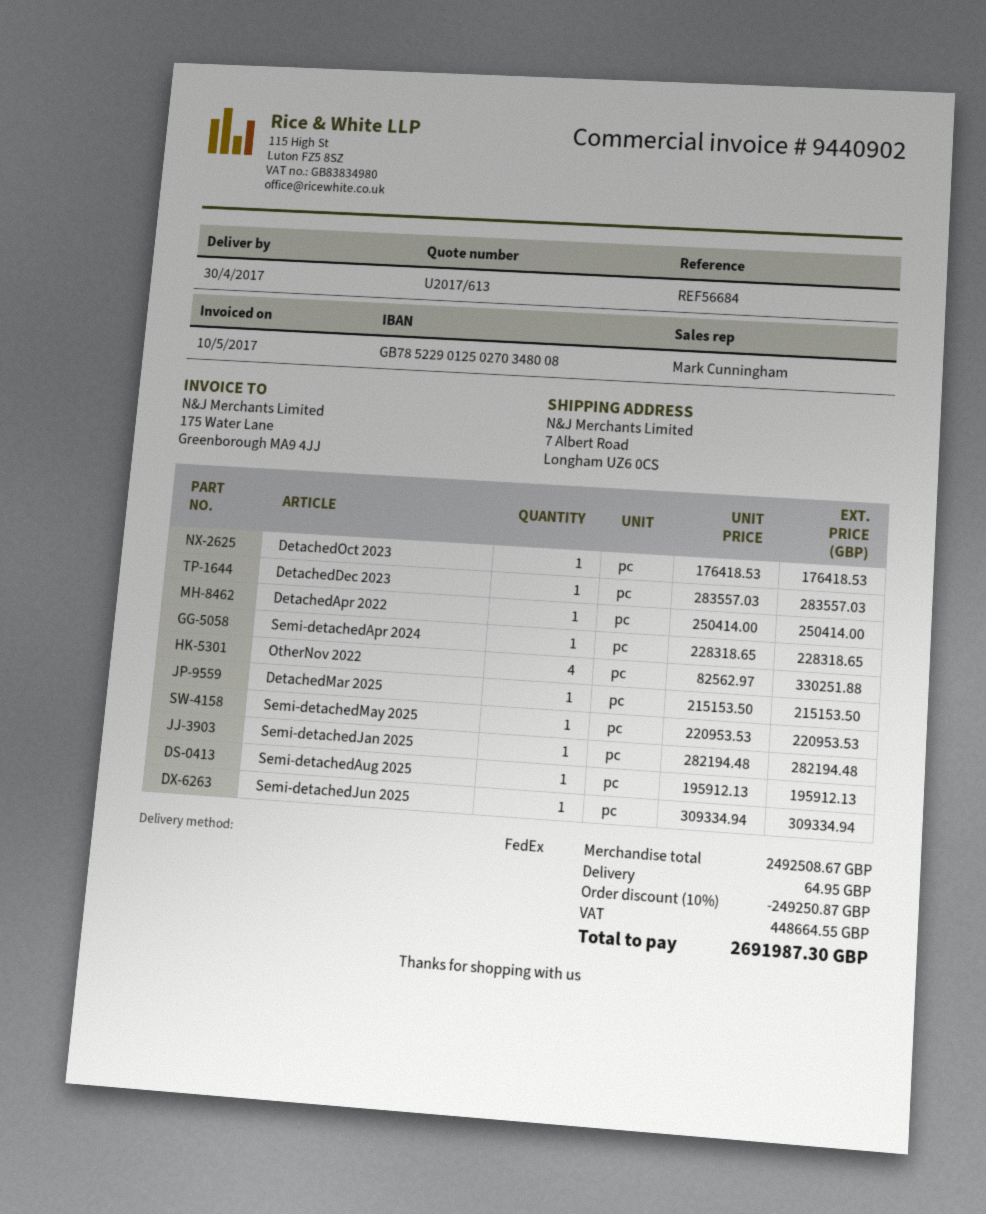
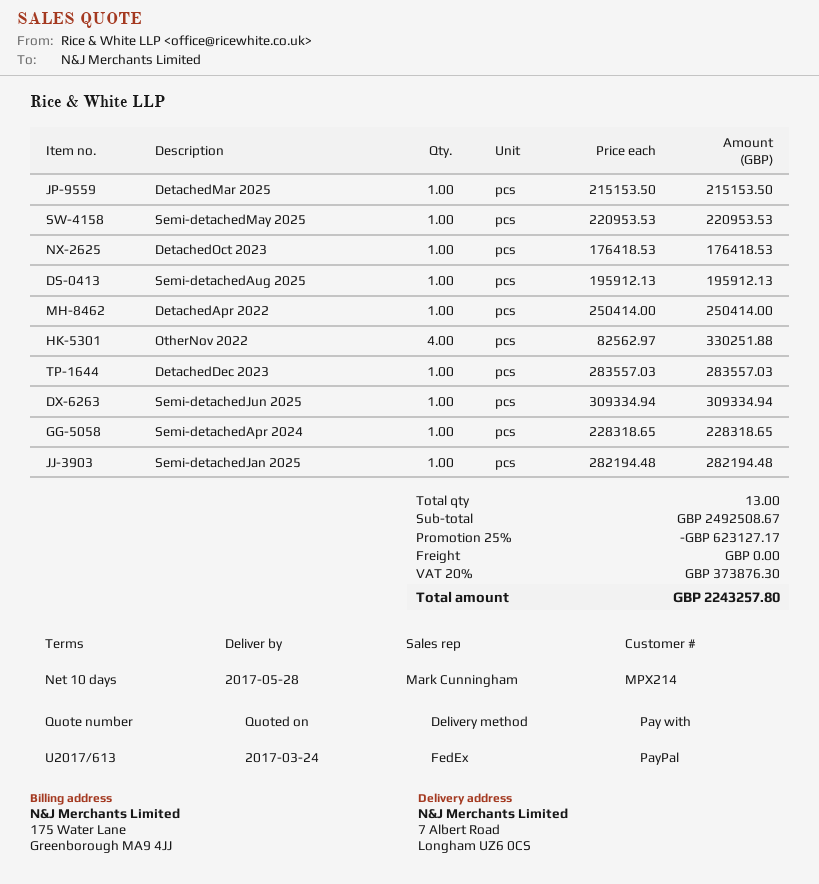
delivery date: 2017-04-30 -> 2017-05-28
discount: 10% = 249250.87 -> 25% = 623127.17
shipping: 64.95 -> 0.00
tax: 448664.55 -> 373876.30
total: 2691987.30 -> 2243257.80

